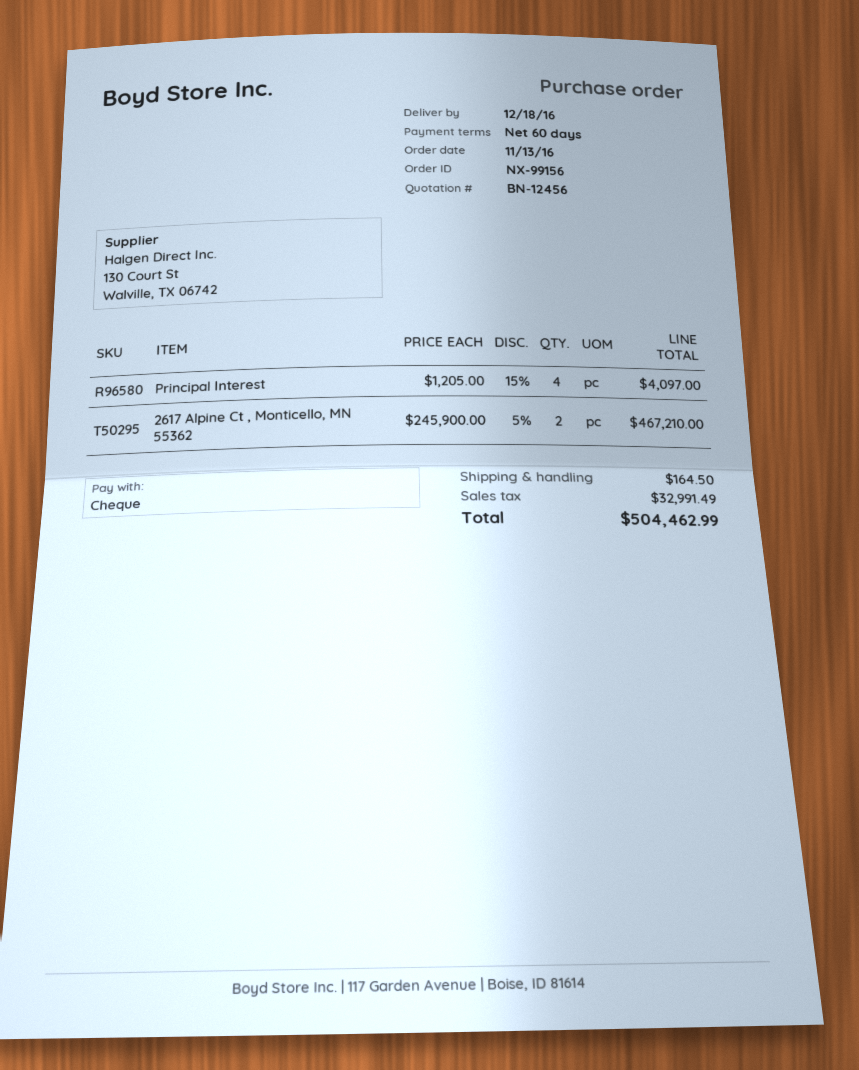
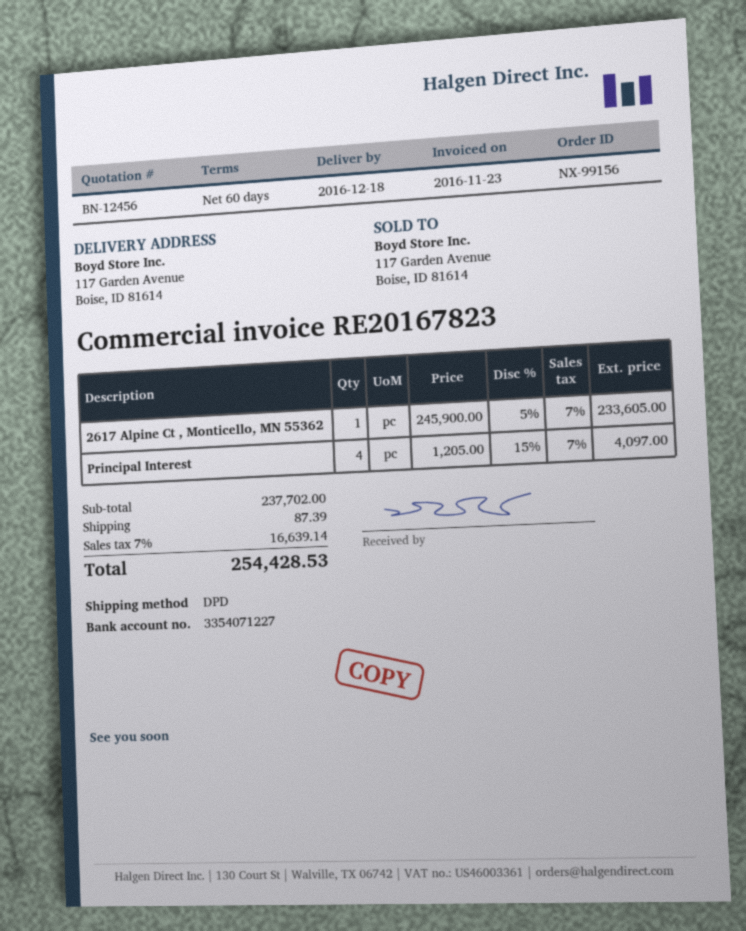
2617 Alpine Ct , Monticello, MN 55362: 2 x 245900.00 - 5% = 467210.00 -> 1 x 245900.00 - 5% = 233605.00
shipping: 164.50 -> 87.39
tax: 32991.49 -> 16639.14
total: 504462.99 -> 254428.53

